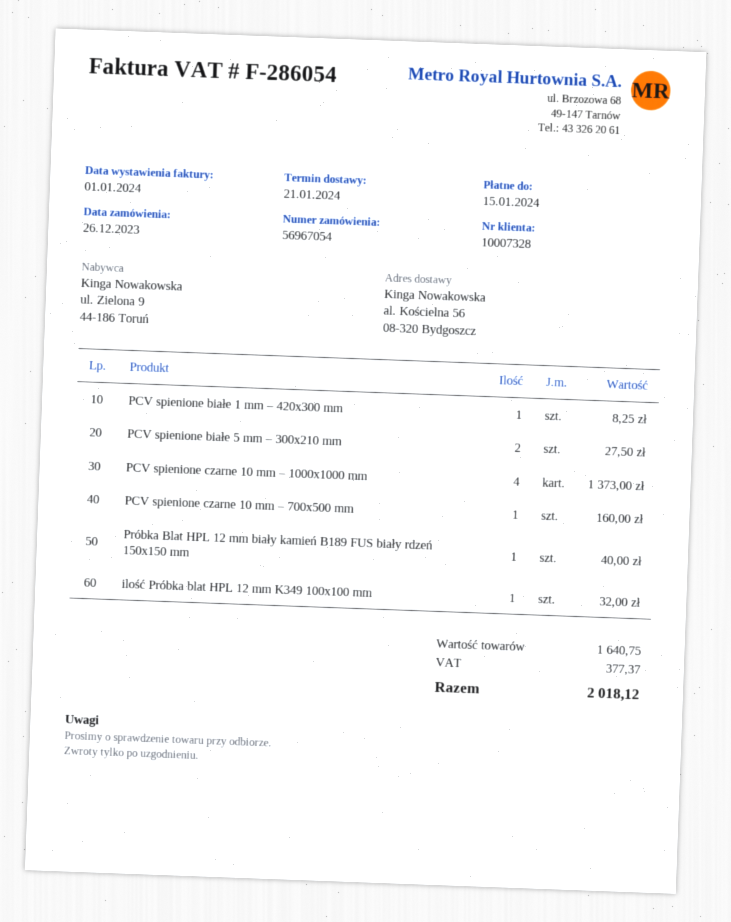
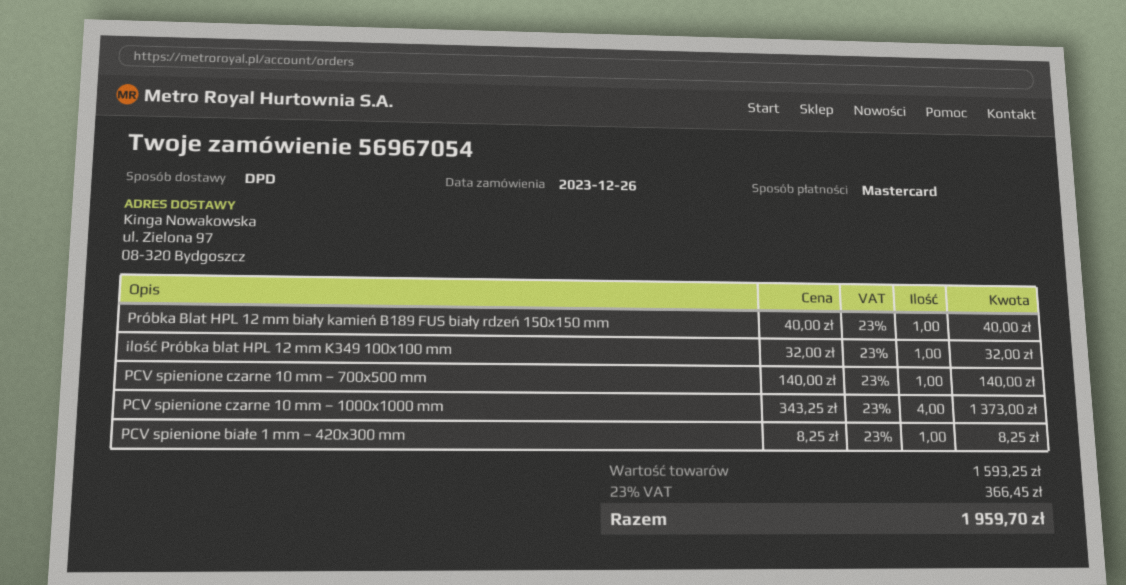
ship to: al. Kościelna 56, 08-320 Bydgoszcz -> ul. Zielona 97, 08-320 Bydgoszcz
PCV spienione białe 5 mm – 300x210 mm: 2 for 27.50 -> none
PCV spienione czarne 10 mm – 700x500 mm: 1 for 160.00 -> 1 for 140.00
subtotal: 1640.75 -> 1593.25
tax: 377.37 -> 366.45
total: 2018.12 -> 1959.70

